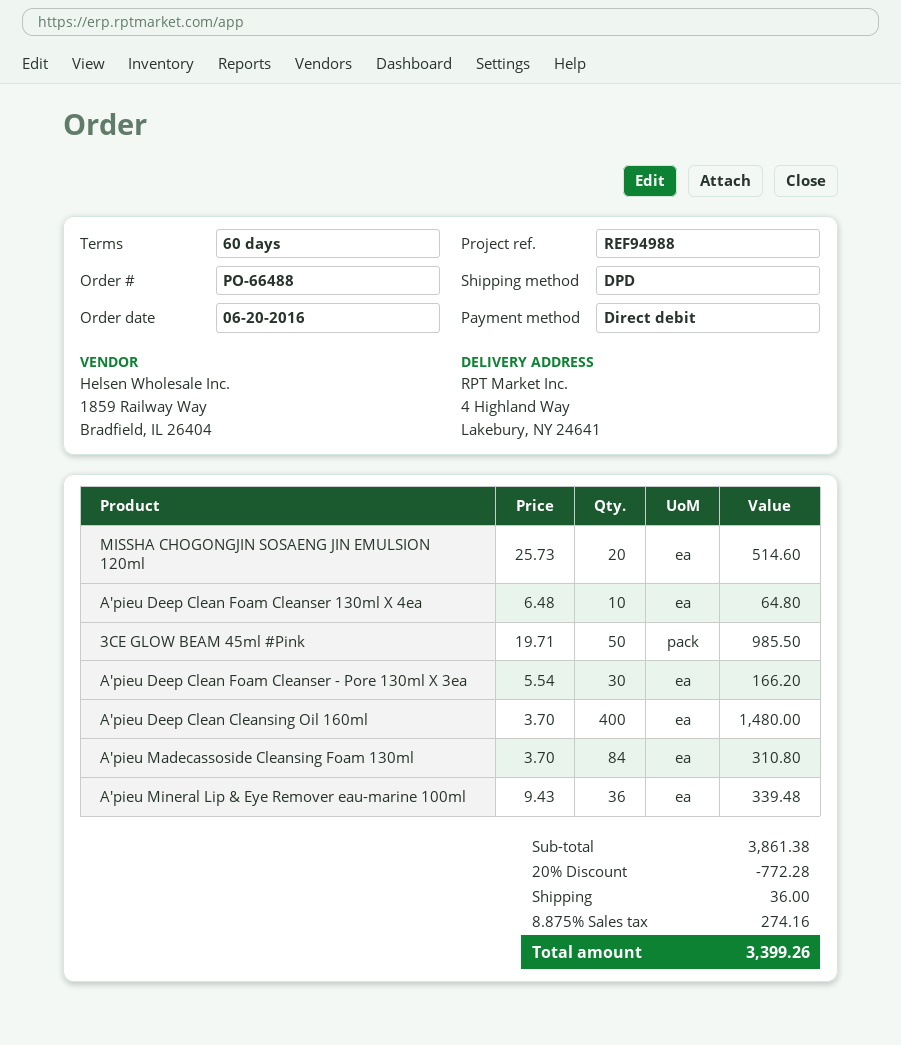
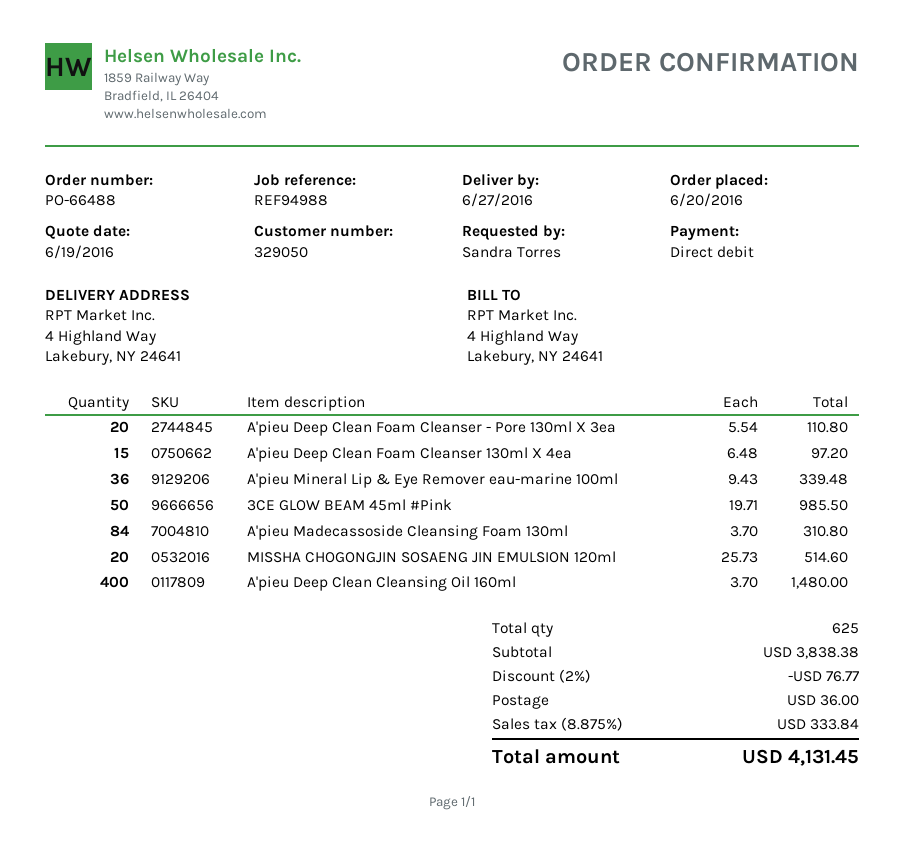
A'pieu Deep Clean Foam Cleanser 130ml X 4ea: 10 x 6.48 = 64.80 -> 15 x 6.48 = 97.20
A'pieu Deep Clean Foam Cleanser - Pore 130ml X 3ea: 30 x 5.54 = 166.20 -> 20 x 5.54 = 110.80
subtotal: 3861.38 -> 3838.38
discount: 20% = 772.28 -> 2% = 76.77
tax: 8.875% = 274.16 -> 8.875% = 333.84
total: 3399.26 -> 4131.45

